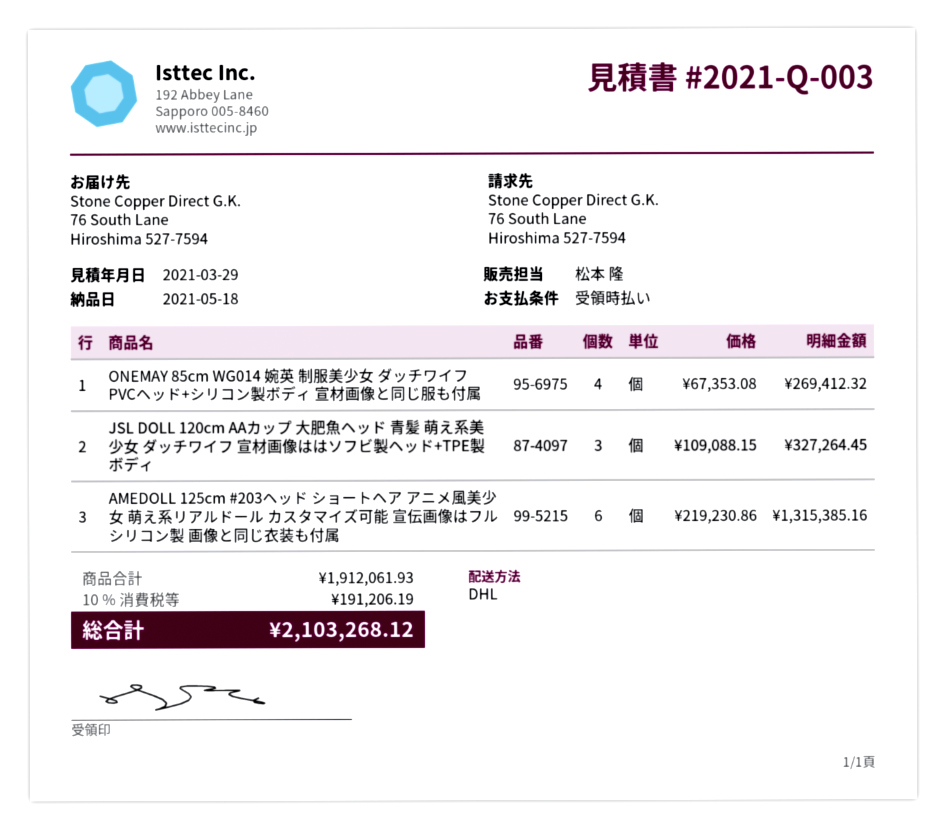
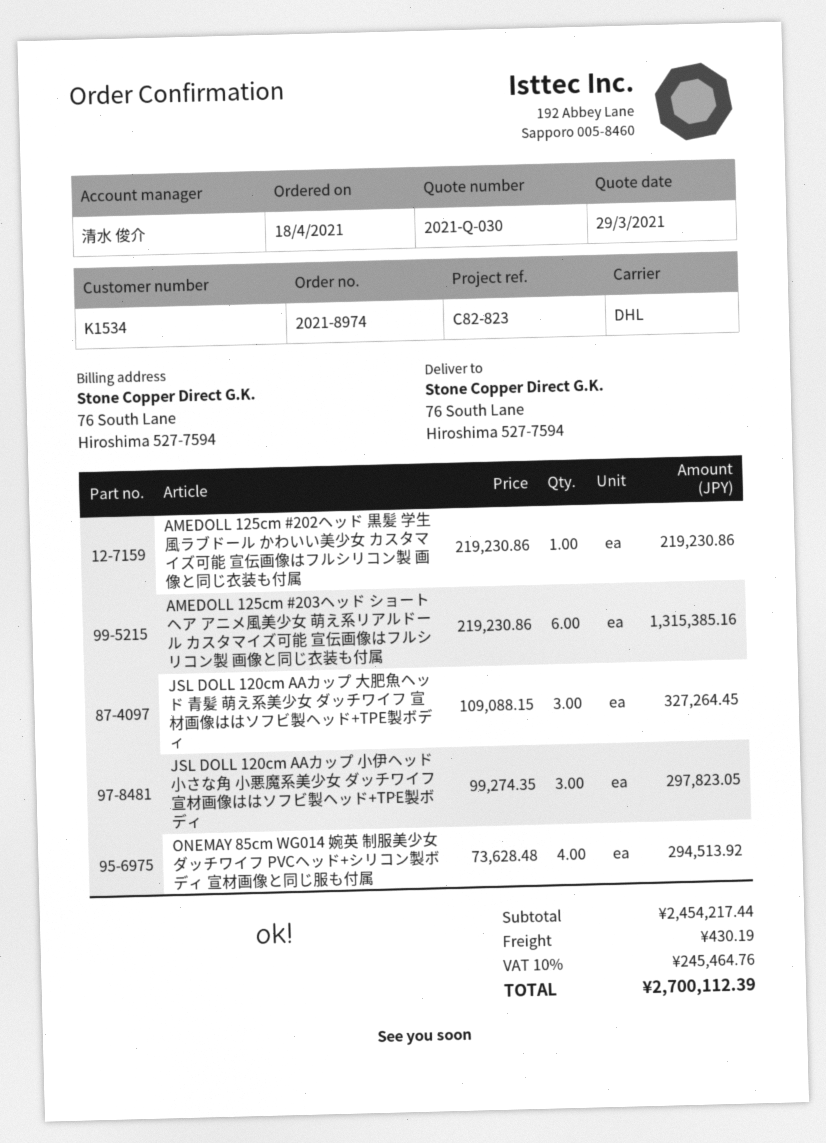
quote number: 2021-Q-003 -> 2021-Q-030
sales rep: 松本 隆 -> 清水 俊介
ONEMAY 85cm WG014 婉英 制服美少女 ダッチワイフ PVCヘッド+シリコン製ボディ 宣材画像と同じ服も付属: 4 x 67353.08 = 269412.32 -> 4 x 73628.48 = 294513.92
AMEDOLL 125cm #202ヘッド 黒髪 学生風ラブドール かわいい美少女 カスタマイズ可能 宣伝画像はフルシリコン製 画像と同じ衣装も付属: none -> 1 x 219230.86 = 219230.86
JSL DOLL 120cm AAカップ 小伊ヘッド 小さな角 小悪魔系美少女 ダッチワイフ 宣材画像ははソフビ製ヘッド+TPE製ボディ: none -> 3 x 99274.35 = 297823.05
subtotal: 1912061.93 -> 2454217.44
shipping: none -> 430.19
tax: 10% = 191206.19 -> 10% = 245464.76
total: 2103268.12 -> 2700112.39

